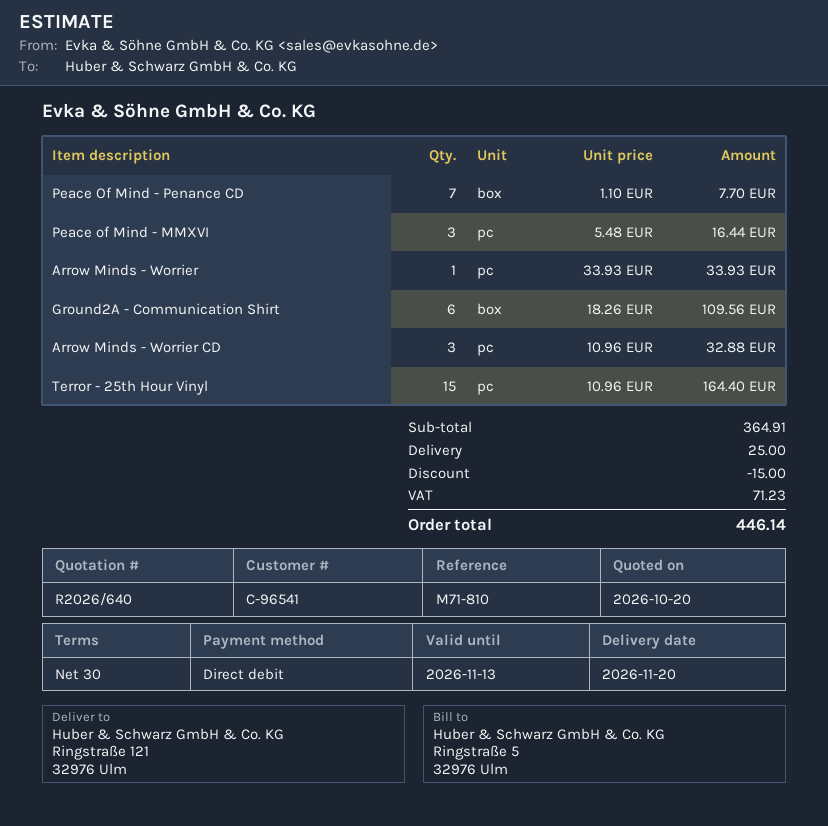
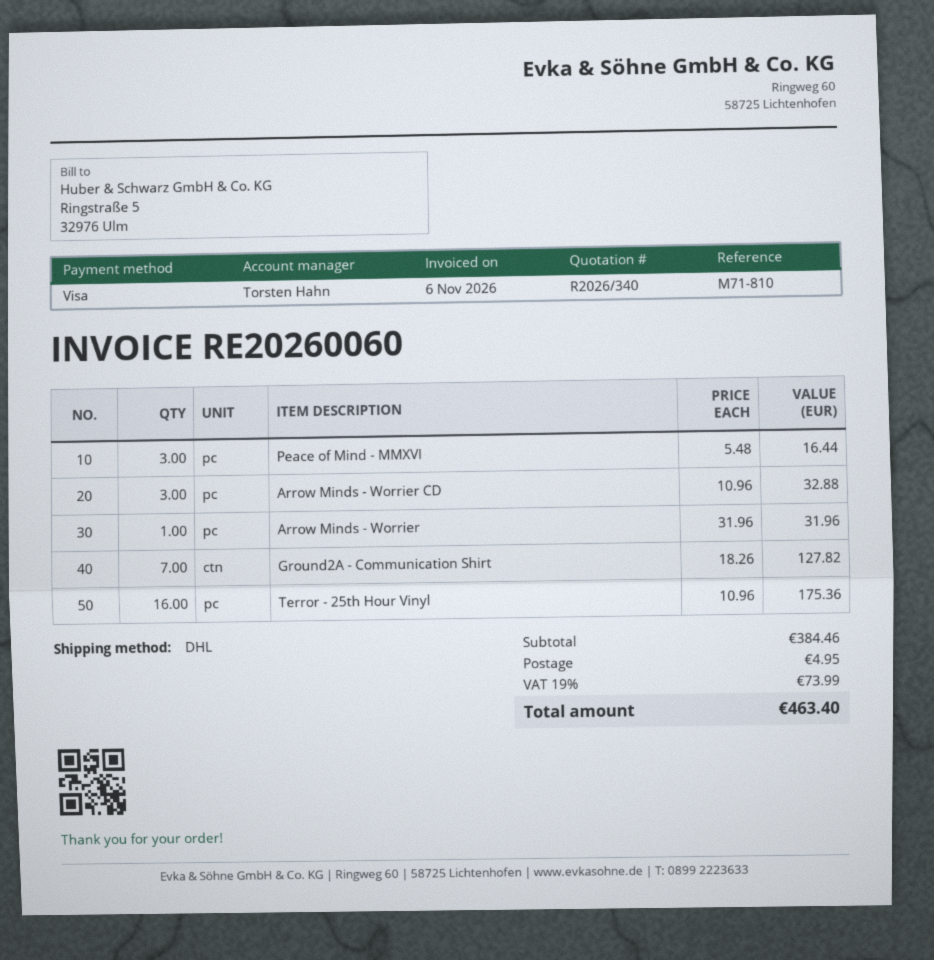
quote number: R2026/640 -> R2026/340
payment method: direct debit -> Visa
Peace Of Mind - Penance CD: 7 x 1.10 = 7.70 -> none
Arrow Minds - Worrier: 1 x 33.93 = 33.93 -> 1 x 31.96 = 31.96
Ground2A - Communication Shirt: 6 x 18.26 = 109.56 -> 7 x 18.26 = 127.82
Terror - 25th Hour Vinyl: 15 x 10.96 = 164.40 -> 16 x 10.96 = 175.36
subtotal: 364.91 -> 384.46
discount: 15.00 -> none
shipping: 25.00 -> 4.95
tax: 71.23 -> 73.99
total: 446.14 -> 463.40

